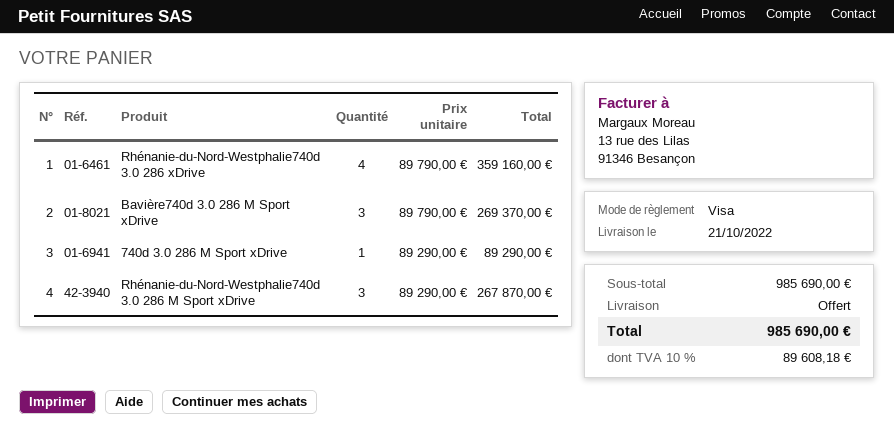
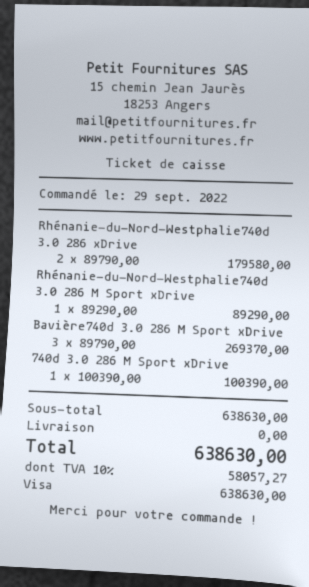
Rhénanie-du-Nord-Westphalie740d 3.0 286 xDrive: 4 x 89790.00 = 359160.00 -> 2 x 89790.00 = 179580.00
740d 3.0 286 M Sport xDrive: 1 x 89290.00 = 89290.00 -> 1 x 100390.00 = 100390.00
Rhénanie-du-Nord-Westphalie740d 3.0 286 M Sport xDrive: 3 x 89290.00 = 267870.00 -> 1 x 89290.00 = 89290.00
subtotal: 985690.00 -> 638630.00
tax: 10% = 89608.18 -> 10% = 58057.27
total: 985690.00 -> 638630.00

